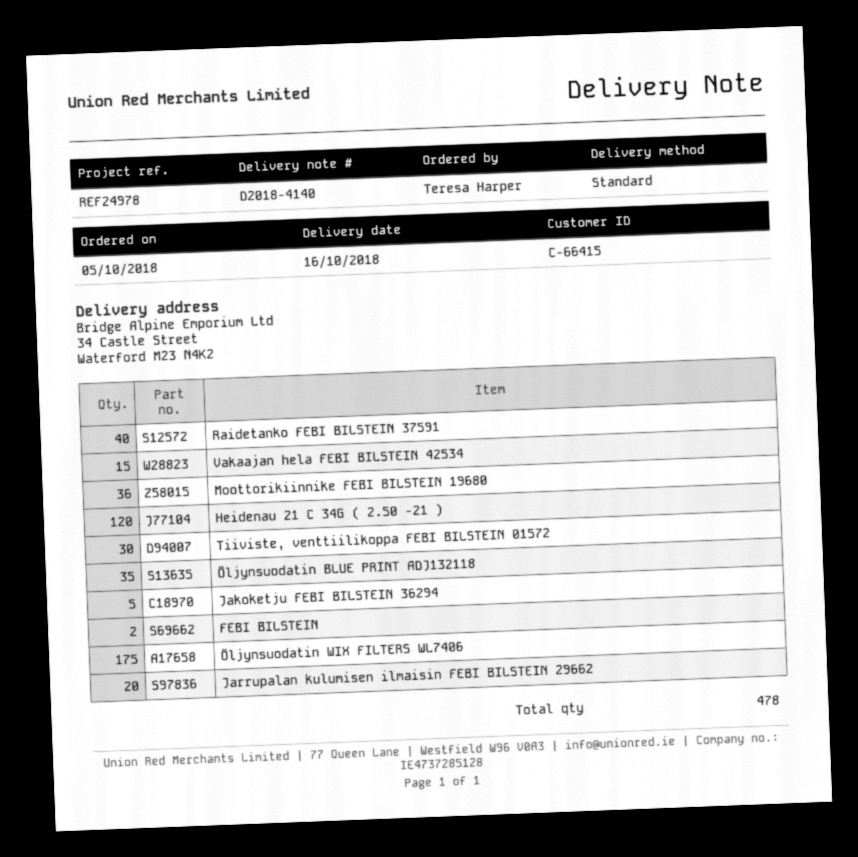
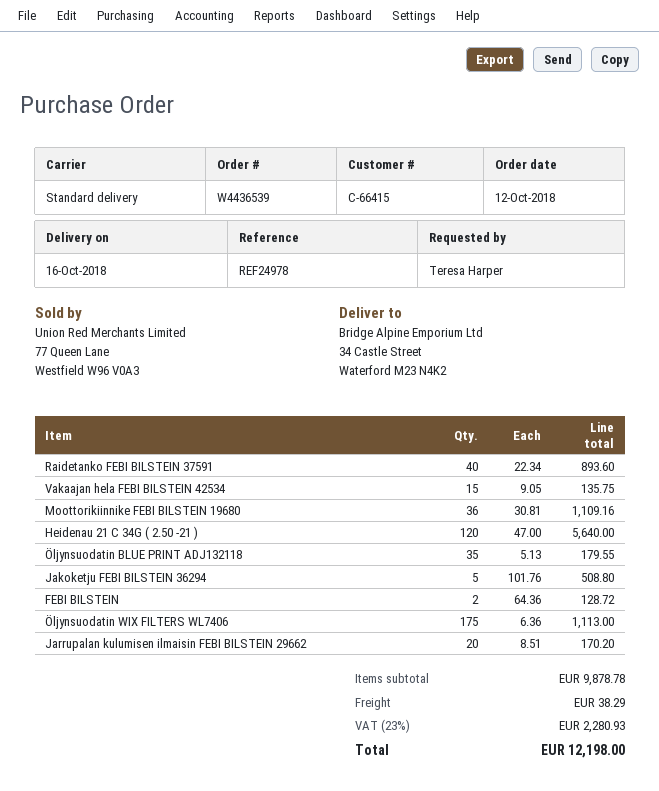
order date: 2018-10-05 -> 2018-10-12
Tiiviste, venttiilikoppa FEBI BILSTEIN 01572: 30 -> none

